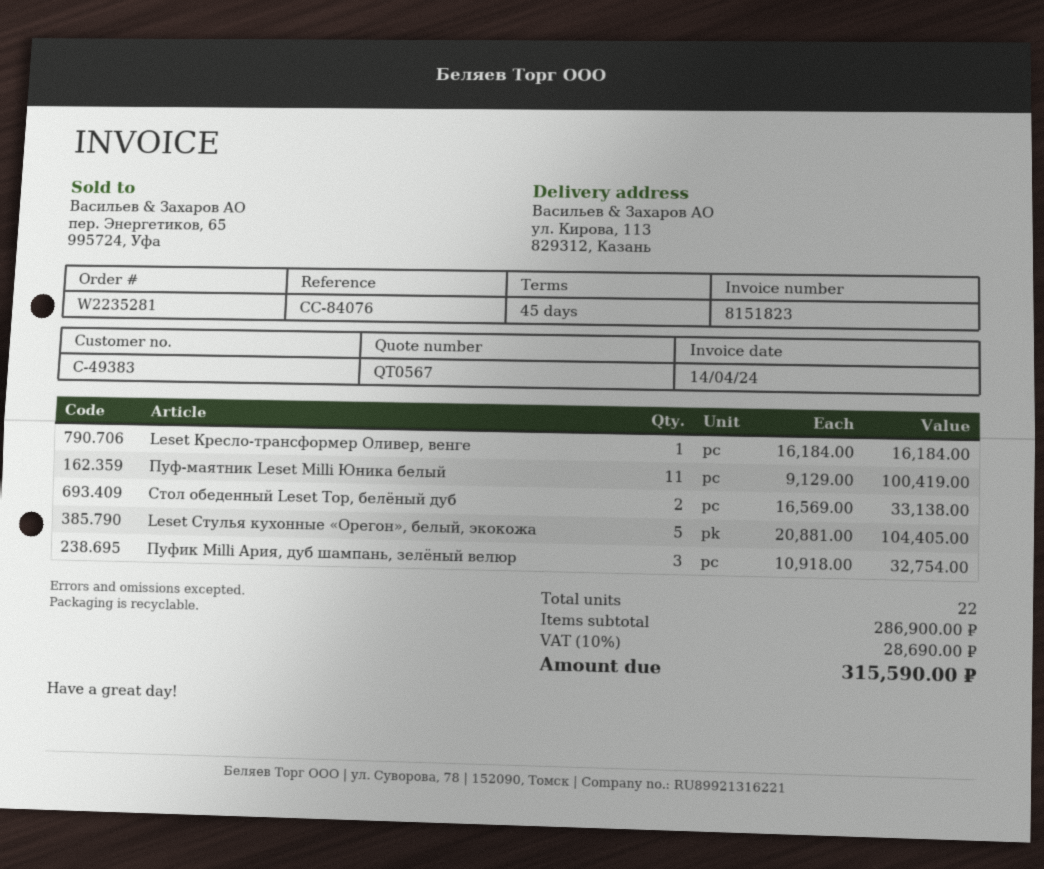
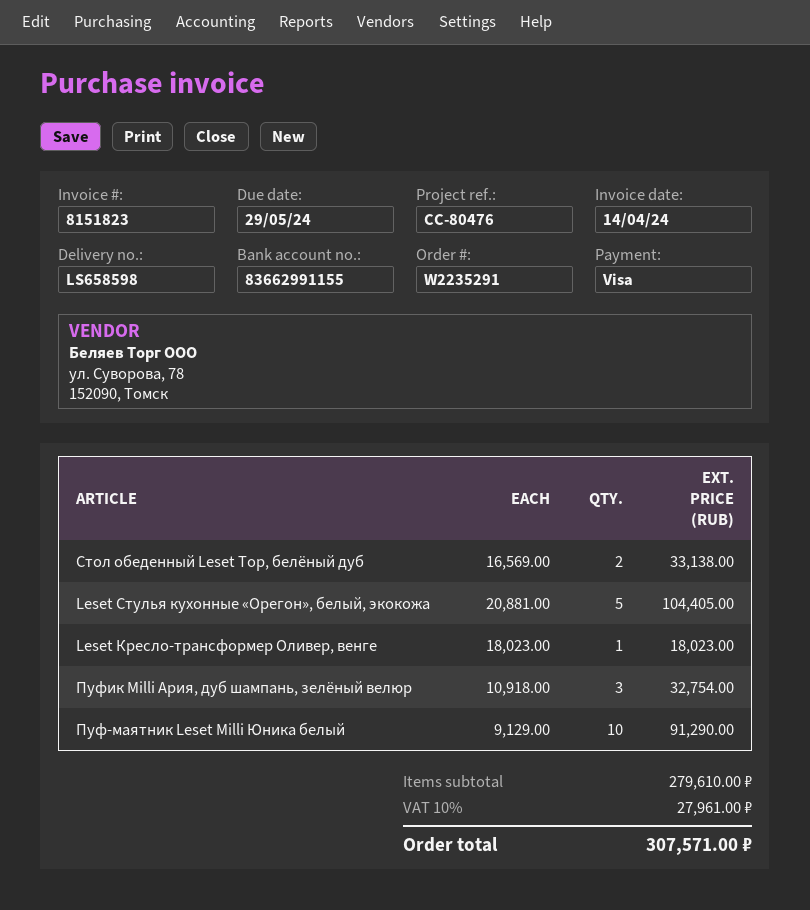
order number: W2235281 -> W2235291
reference: CC-84076 -> CC-80476
Leset Кресло-трансформер Оливер, венге: 1 x 16184.00 = 16184.00 -> 1 x 18023.00 = 18023.00
Пуф-маятник Leset Milli Юника белый: 11 x 9129.00 = 100419.00 -> 10 x 9129.00 = 91290.00
subtotal: 286900.00 -> 279610.00
tax: 10% = 28690.00 -> 10% = 27961.00
total: 315590.00 -> 307571.00

